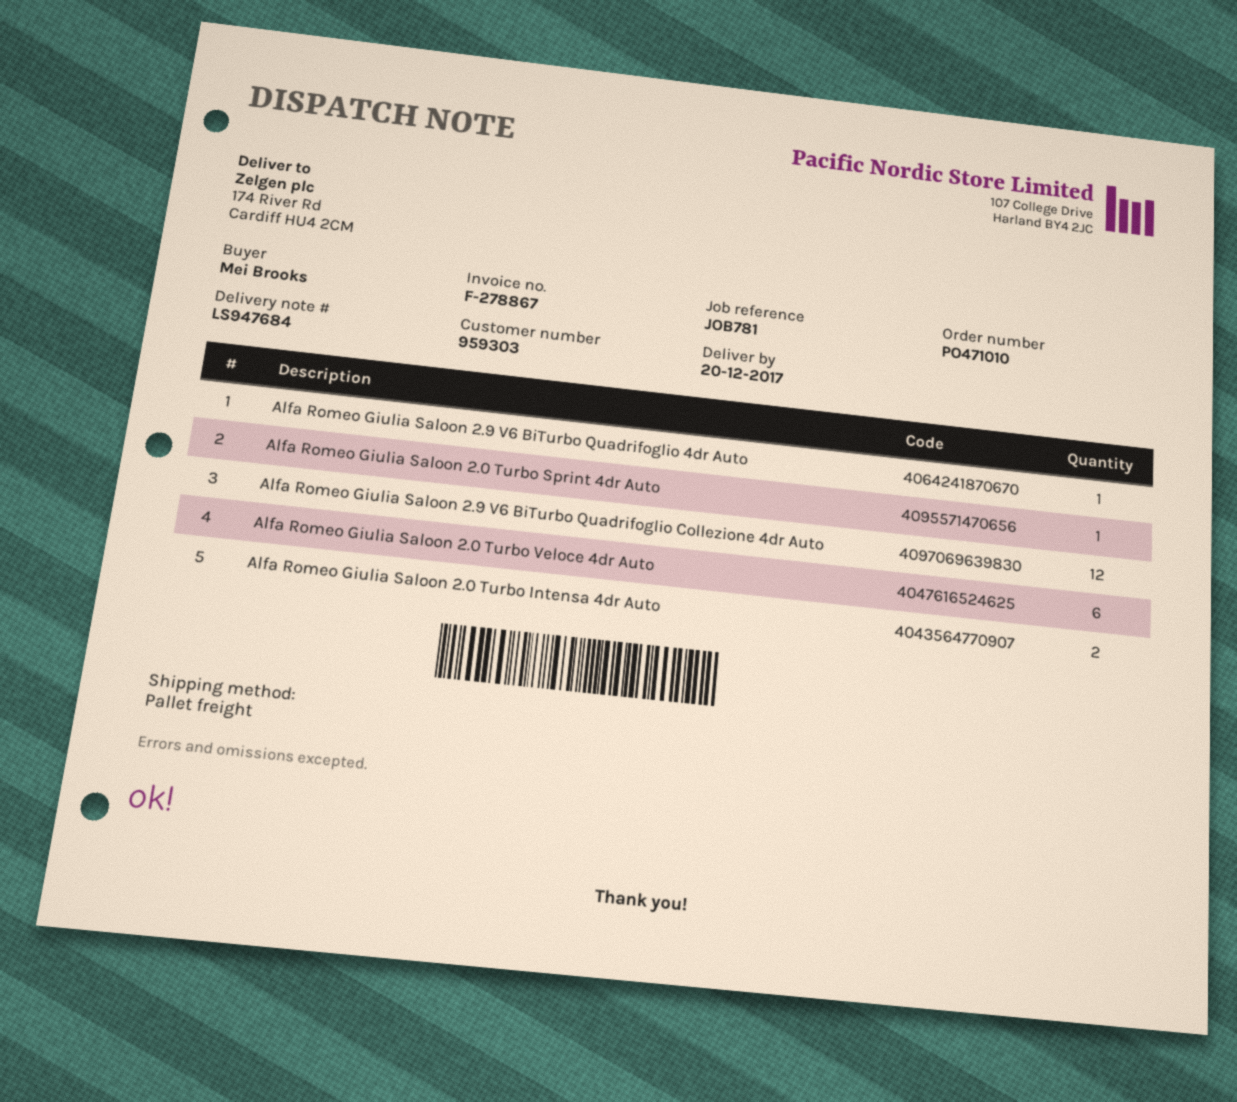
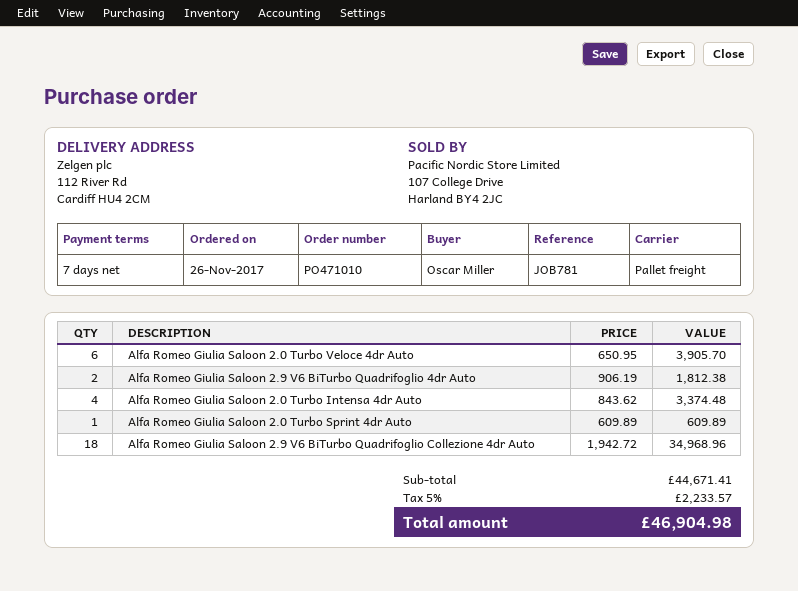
ordered by: Mei Brooks -> Oscar Miller
ship to: 174 River Rd, Cardiff HU4 2CM -> 112 River Rd, Cardiff HU4 2CM
Alfa Romeo Giulia Saloon 2.9 V6 BiTurbo Quadrifoglio 4dr Auto: 1 -> 2
Alfa Romeo Giulia Saloon 2.9 V6 BiTurbo Quadrifoglio Collezione 4dr Auto: 12 -> 18
Alfa Romeo Giulia Saloon 2.0 Turbo Intensa 4dr Auto: 2 -> 4

